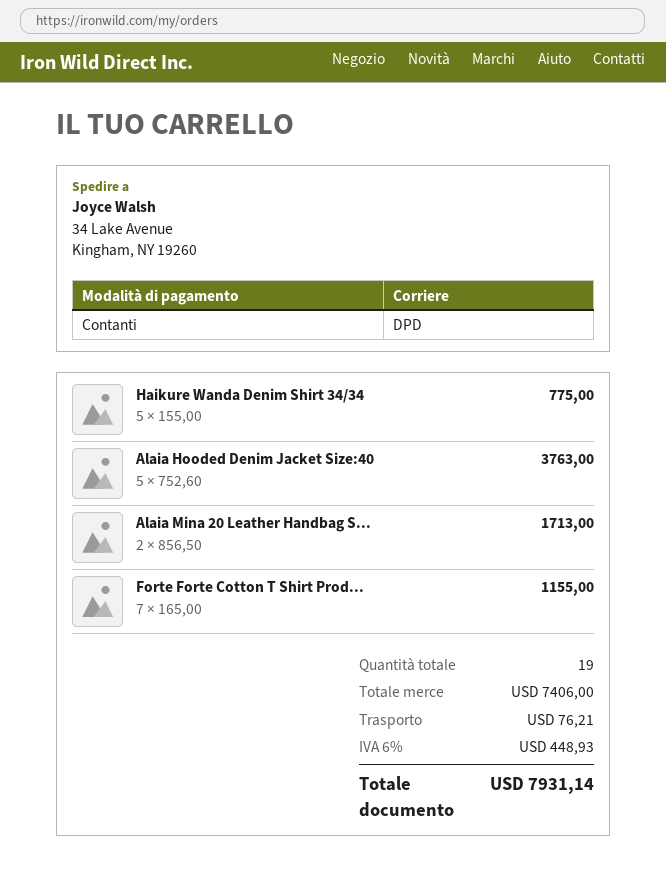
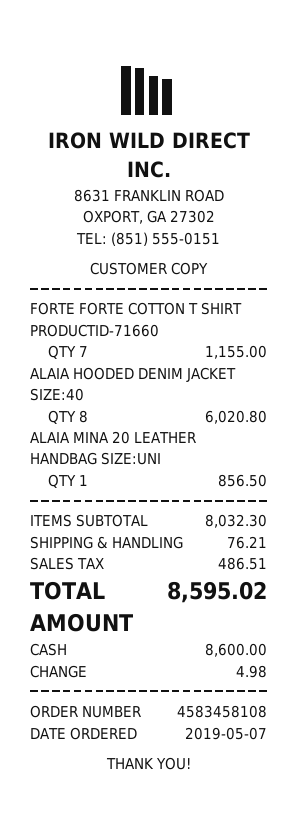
Haikure Wanda Denim Shirt 34/34: 5 for 775.00 -> none
Alaia Hooded Denim Jacket Size:40: 5 for 3763.00 -> 8 for 6020.80
Alaia Mina 20 Leather Handbag S...: 2 for 1713.00 -> 1 for 856.50
subtotal: 7406.00 -> 8032.30
tax: 448.93 -> 486.51
total: 7931.14 -> 8595.02

